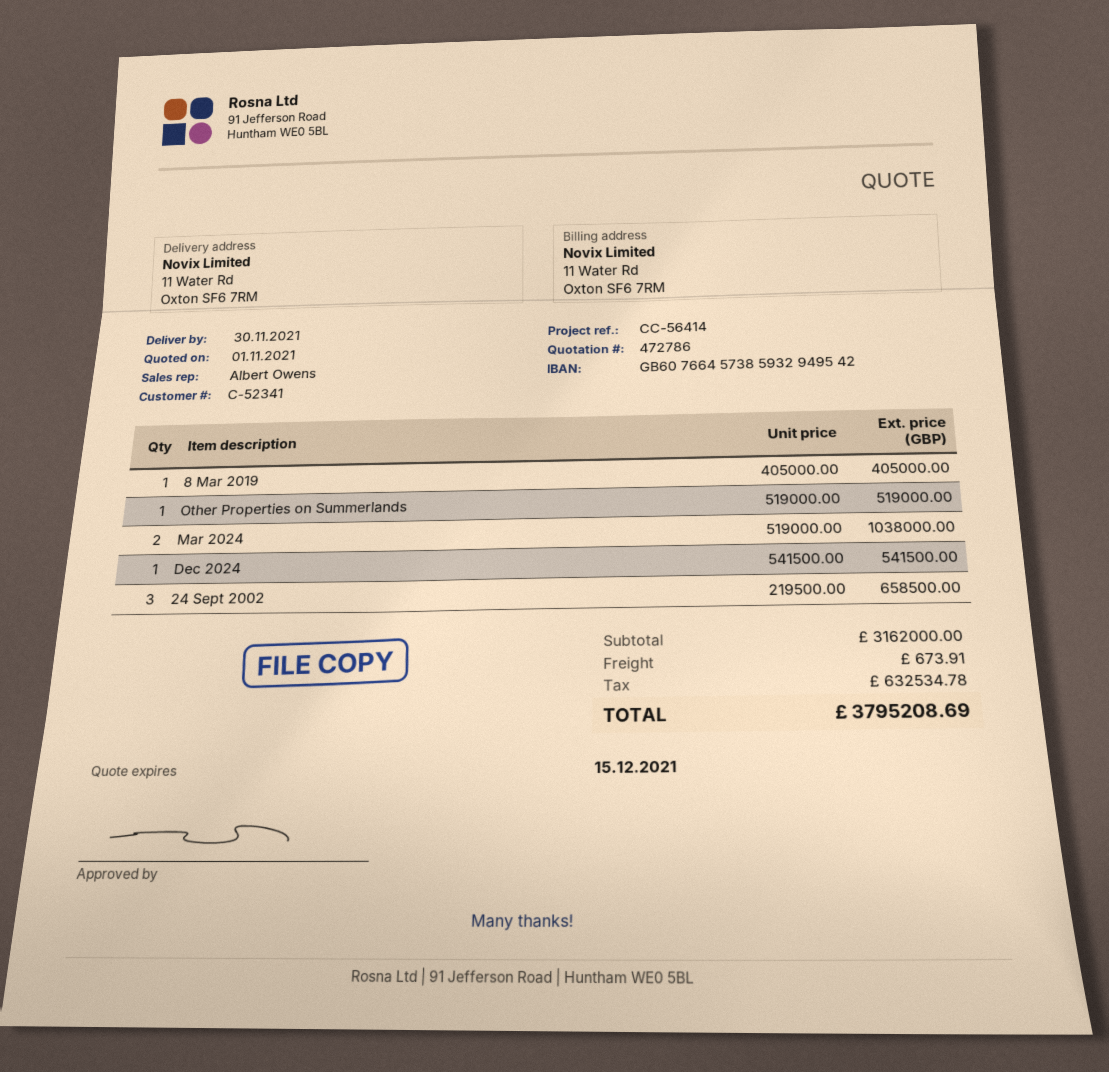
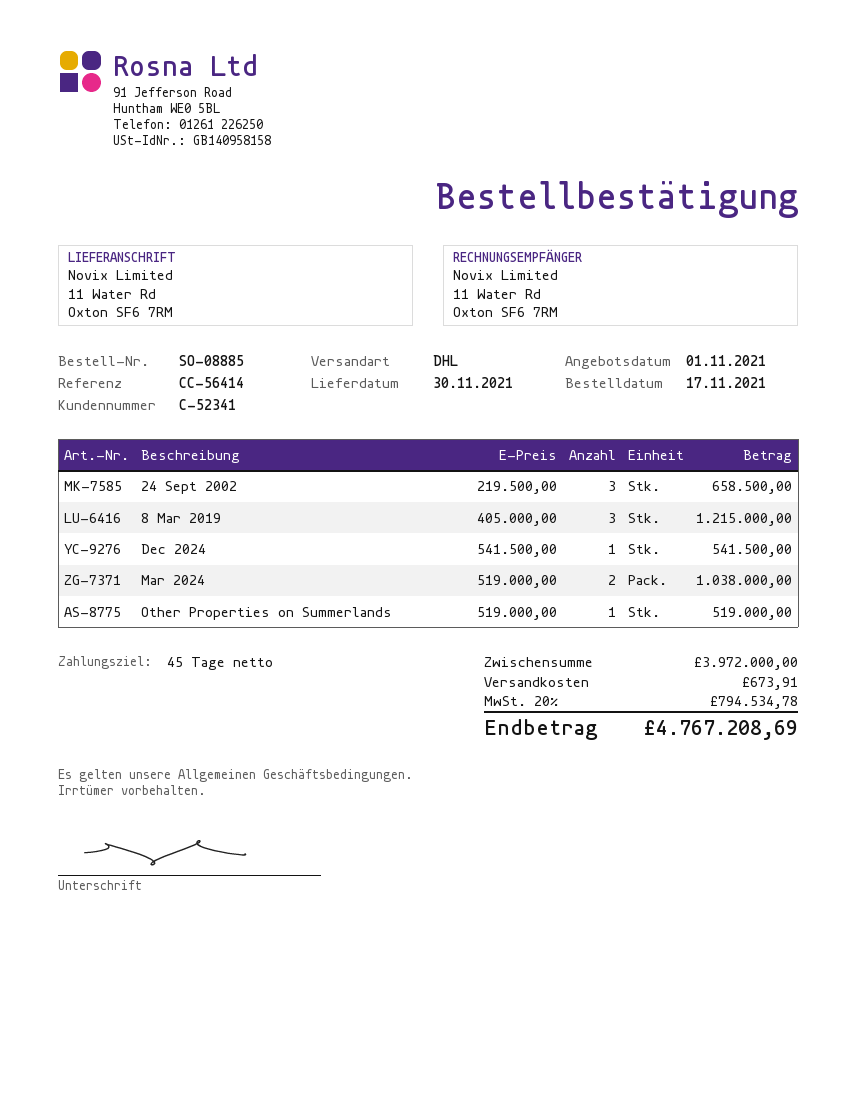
8 Mar 2019: 1 x 405000.00 = 405000.00 -> 3 x 405000.00 = 1215000.00
subtotal: 3162000.00 -> 3972000.00
tax: 632534.78 -> 794534.78
total: 3795208.69 -> 4767208.69

